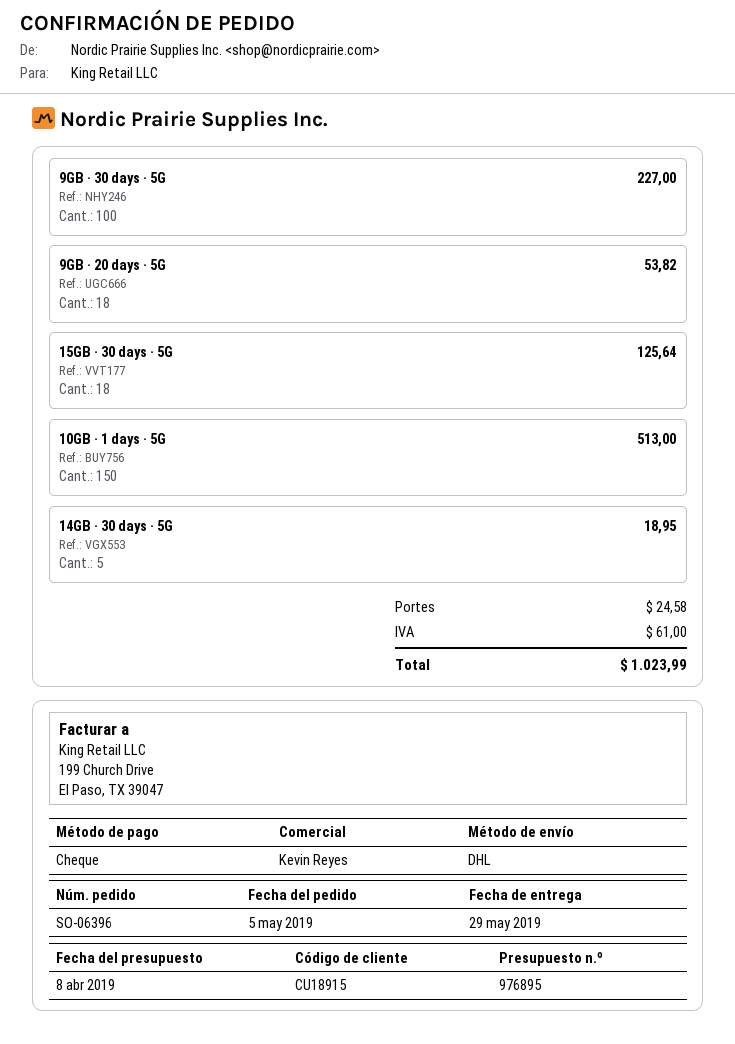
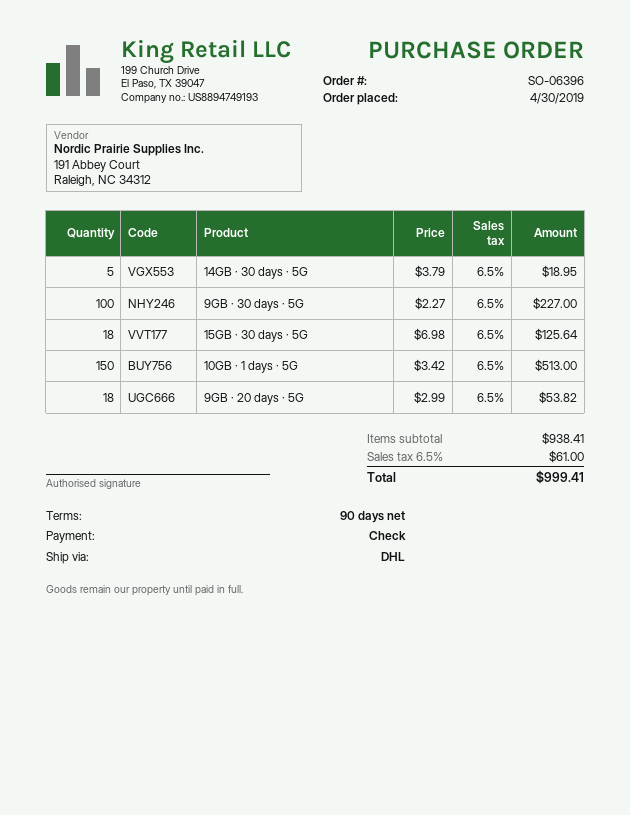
order date: 2019-05-05 -> 2019-04-30
shipping: 24.58 -> none
total: 1023.99 -> 999.41

